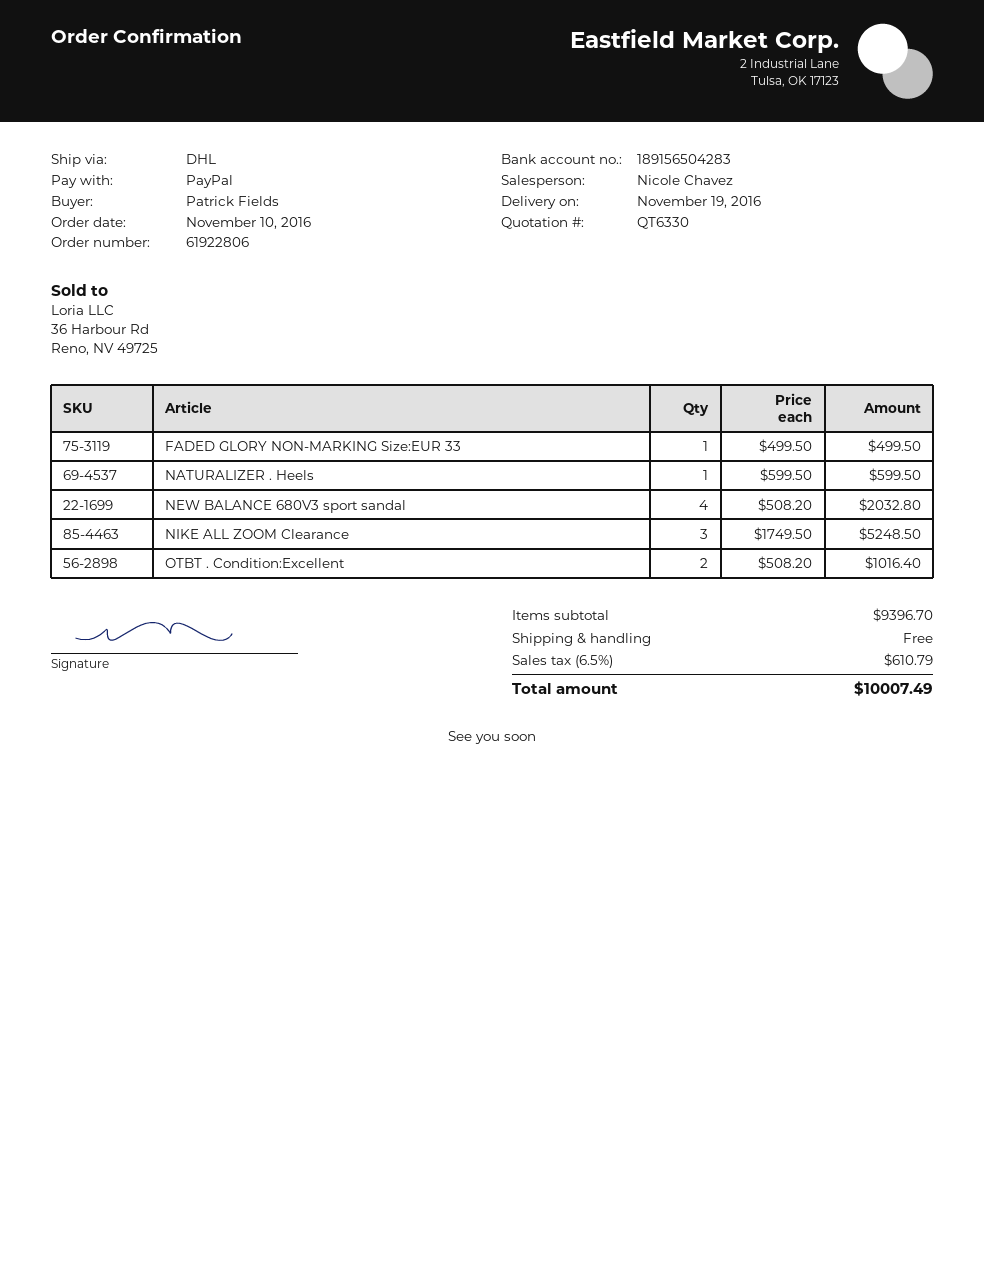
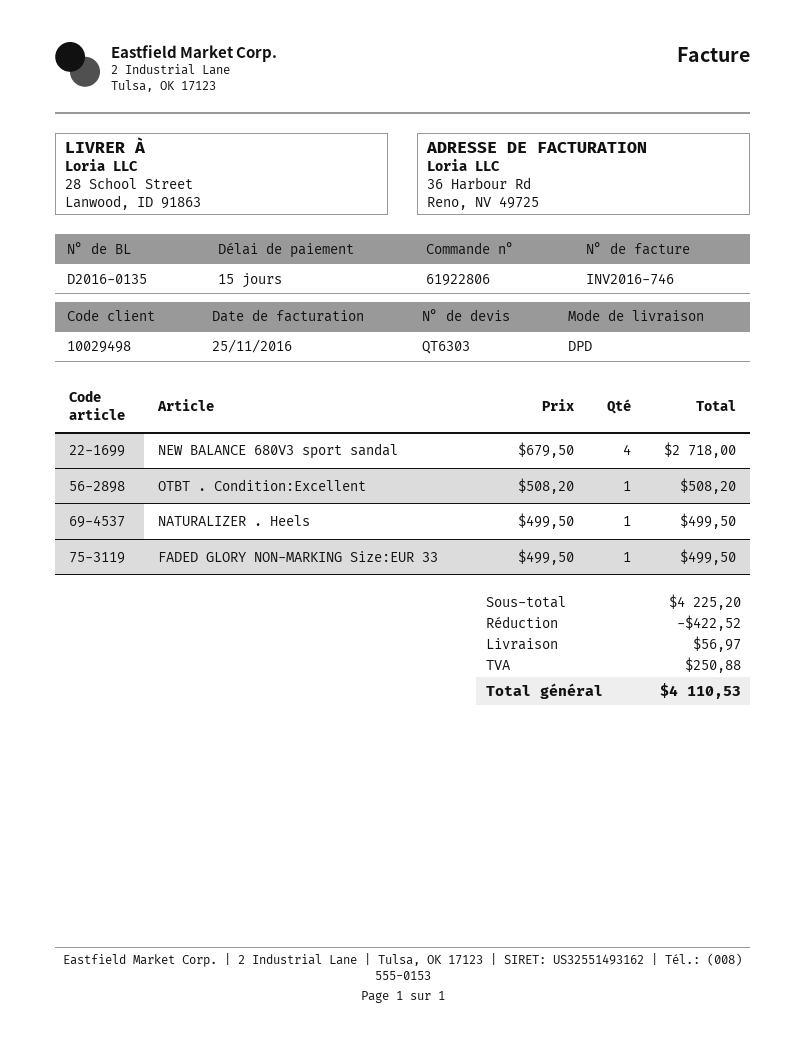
quote number: QT6330 -> QT6303
shipping method: DHL -> DPD
NATURALIZER . Heels: 1 x 599.50 = 599.50 -> 1 x 499.50 = 499.50
NEW BALANCE 680V3 sport sandal: 4 x 508.20 = 2032.80 -> 4 x 679.50 = 2718.00
NIKE ALL ZOOM Clearance: 3 x 1749.50 = 5248.50 -> none
OTBT . Condition:Excellent: 2 x 508.20 = 1016.40 -> 1 x 508.20 = 508.20
subtotal: 9396.70 -> 4225.20
discount: none -> 422.52
shipping: 0.00 -> 56.97
tax: 610.79 -> 250.88
total: 10007.49 -> 4110.53

